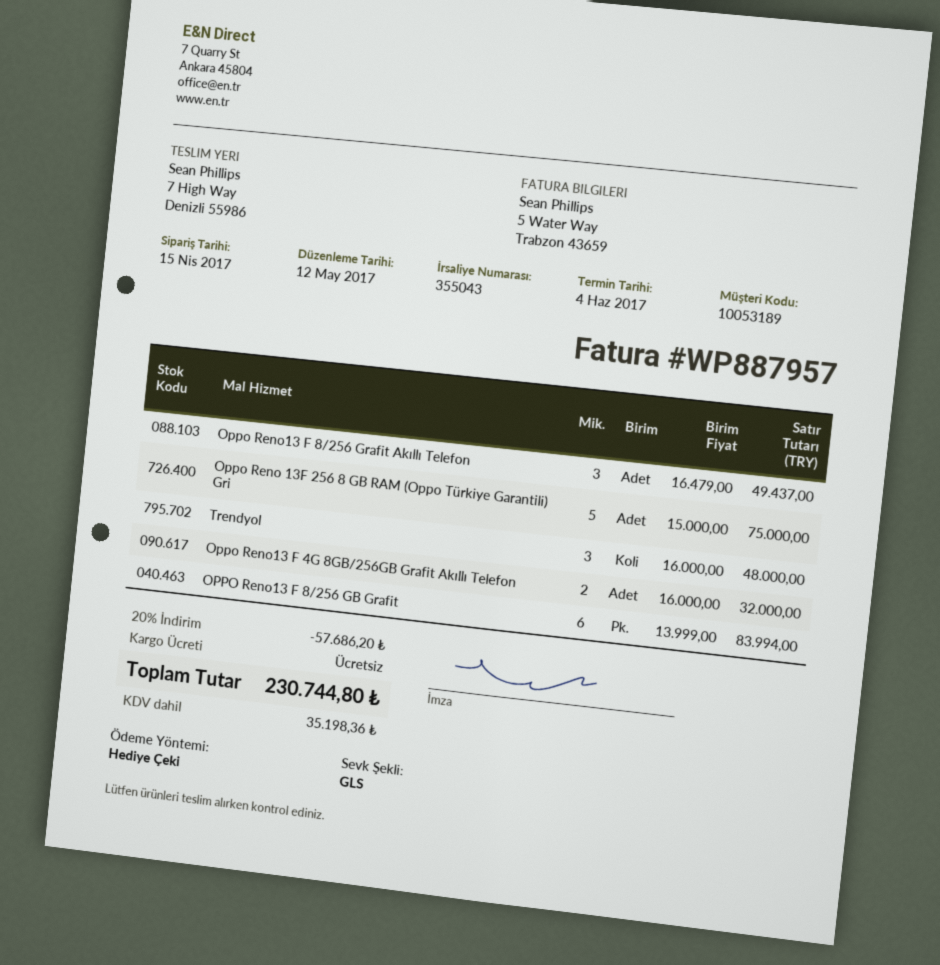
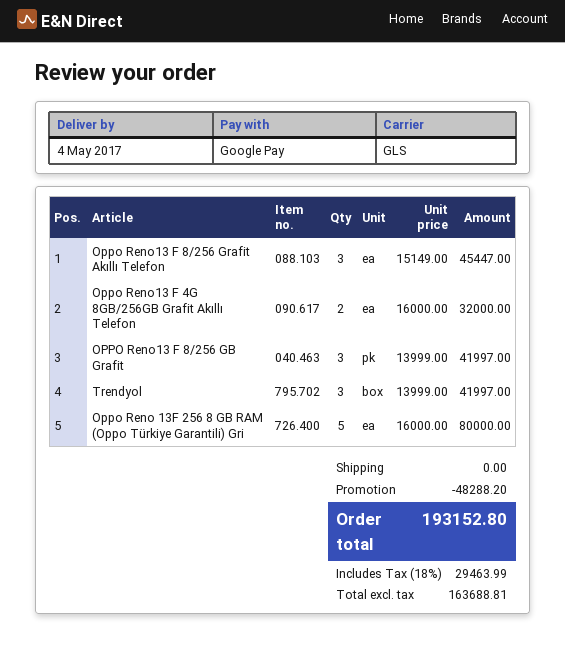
delivery date: 2017-06-04 -> 2017-05-04
payment method: gift card -> Google Pay
Oppo Reno13 F 8/256 Grafit Akıllı Telefon: 3 x 16479.00 = 49437.00 -> 3 x 15149.00 = 45447.00
Oppo Reno 13F 256 8 GB RAM (Oppo Türkiye Garantili) Gri: 5 x 15000.00 = 75000.00 -> 5 x 16000.00 = 80000.00
Trendyol: 3 x 16000.00 = 48000.00 -> 3 x 13999.00 = 41997.00
OPPO Reno13 F 8/256 GB Grafit: 6 x 13999.00 = 83994.00 -> 3 x 13999.00 = 41997.00
discount: 57686.20 -> 48288.20
tax: 35198.36 -> 29463.99
total: 230744.80 -> 193152.80

